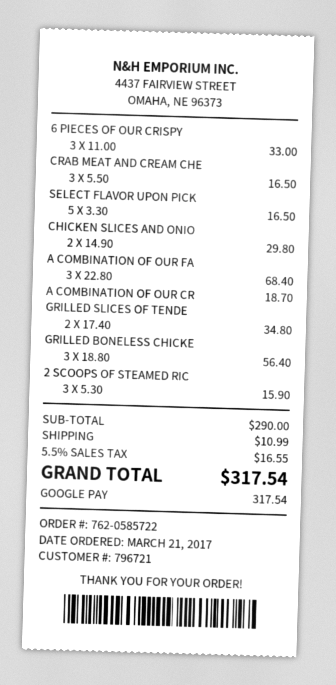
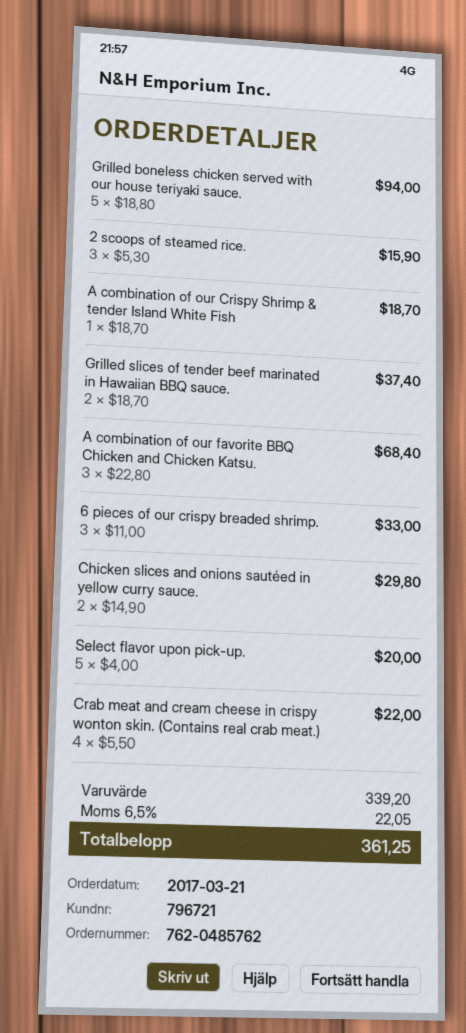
order number: 762-0585722 -> 762-0485762
CRAB MEAT AND CREAM CHE: 3 x 5.50 = 16.50 -> 4 x 5.50 = 22.00
SELECT FLAVOR UPON PICK: 5 x 3.30 = 16.50 -> 5 x 4.00 = 20.00
GRILLED SLICES OF TENDE: 2 x 17.40 = 34.80 -> 2 x 18.70 = 37.40
GRILLED BONELESS CHICKE: 3 x 18.80 = 56.40 -> 5 x 18.80 = 94.00
subtotal: 290.00 -> 339.20
shipping: 10.99 -> none
tax: 5.5% = 16.55 -> 6.5% = 22.05
total: 317.54 -> 361.25

